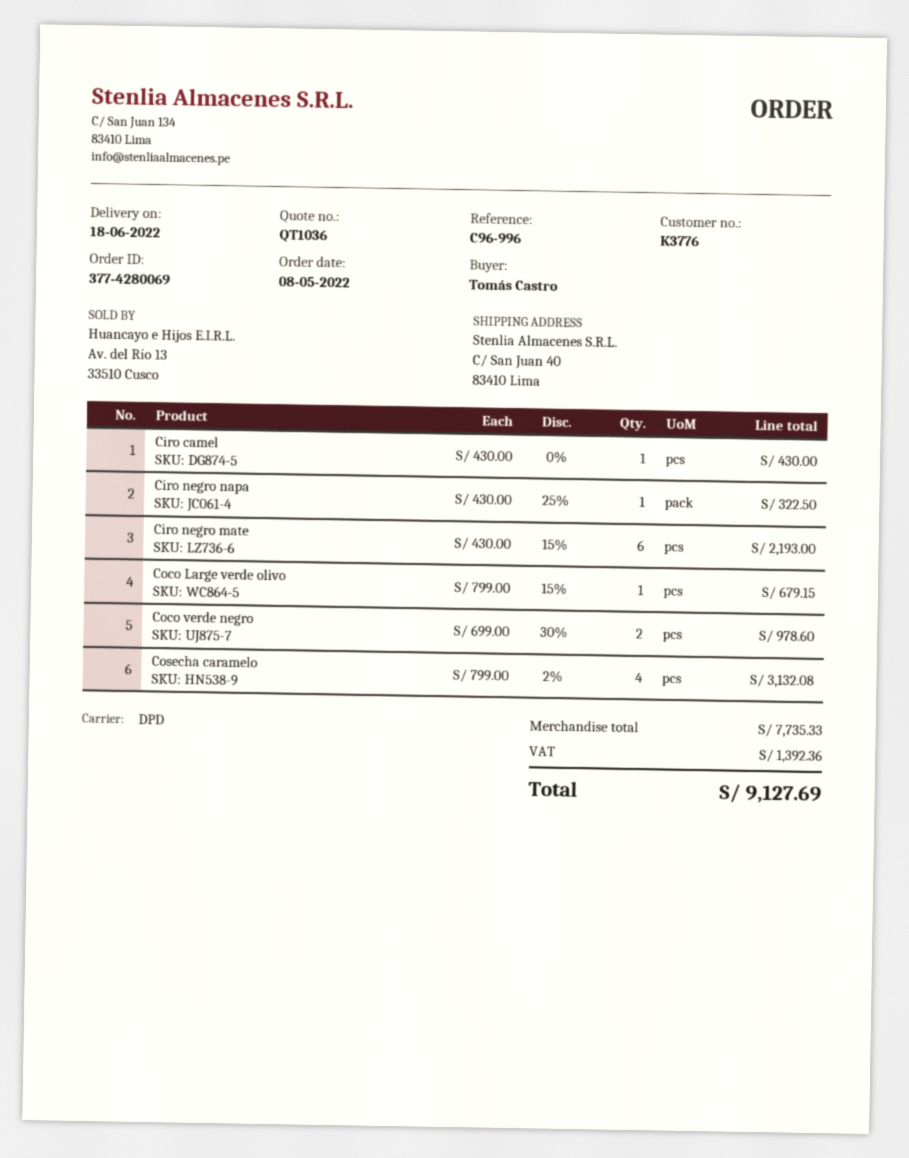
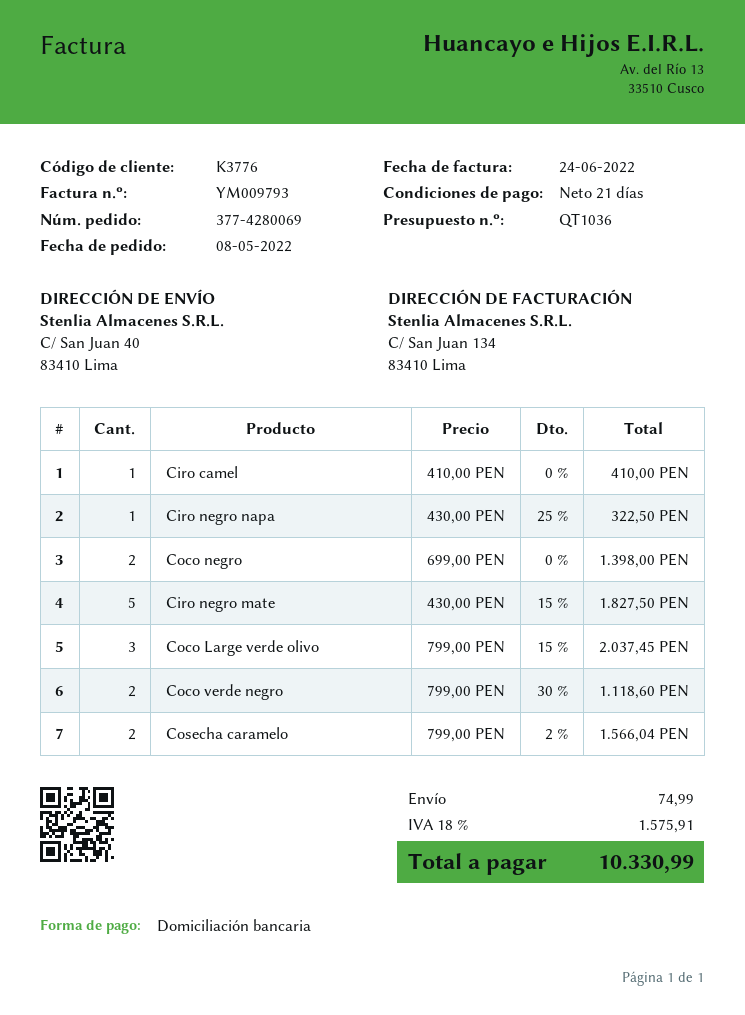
Ciro camel: 1 x 430.00 = 430.00 -> 1 x 410.00 = 410.00
Ciro negro mate: 6 x 430.00 - 15% = 2193.00 -> 5 x 430.00 - 15% = 1827.50
Coco Large verde olivo: 1 x 799.00 - 15% = 679.15 -> 3 x 799.00 - 15% = 2037.45
Coco verde negro: 2 x 699.00 - 30% = 978.60 -> 2 x 799.00 - 30% = 1118.60
Cosecha caramelo: 4 x 799.00 - 2% = 3132.08 -> 2 x 799.00 - 2% = 1566.04
Coco negro: none -> 2 x 699.00 = 1398.00
shipping: none -> 74.99
tax: 1392.36 -> 1575.91
total: 9127.69 -> 10330.99

